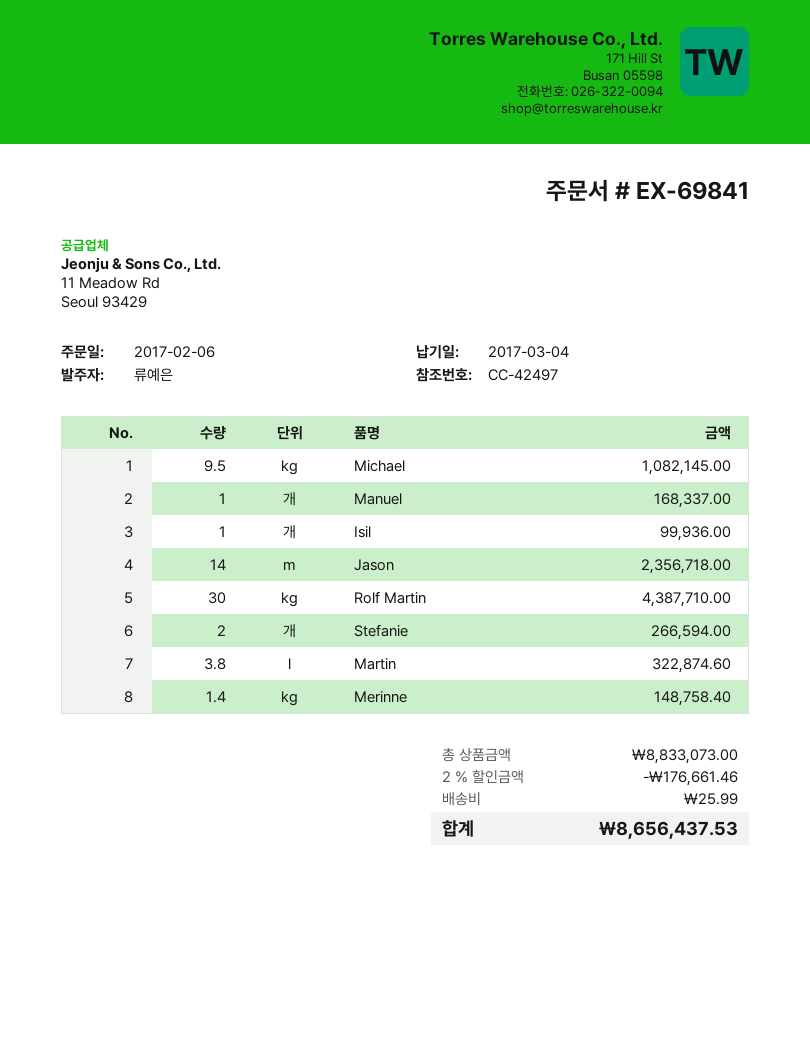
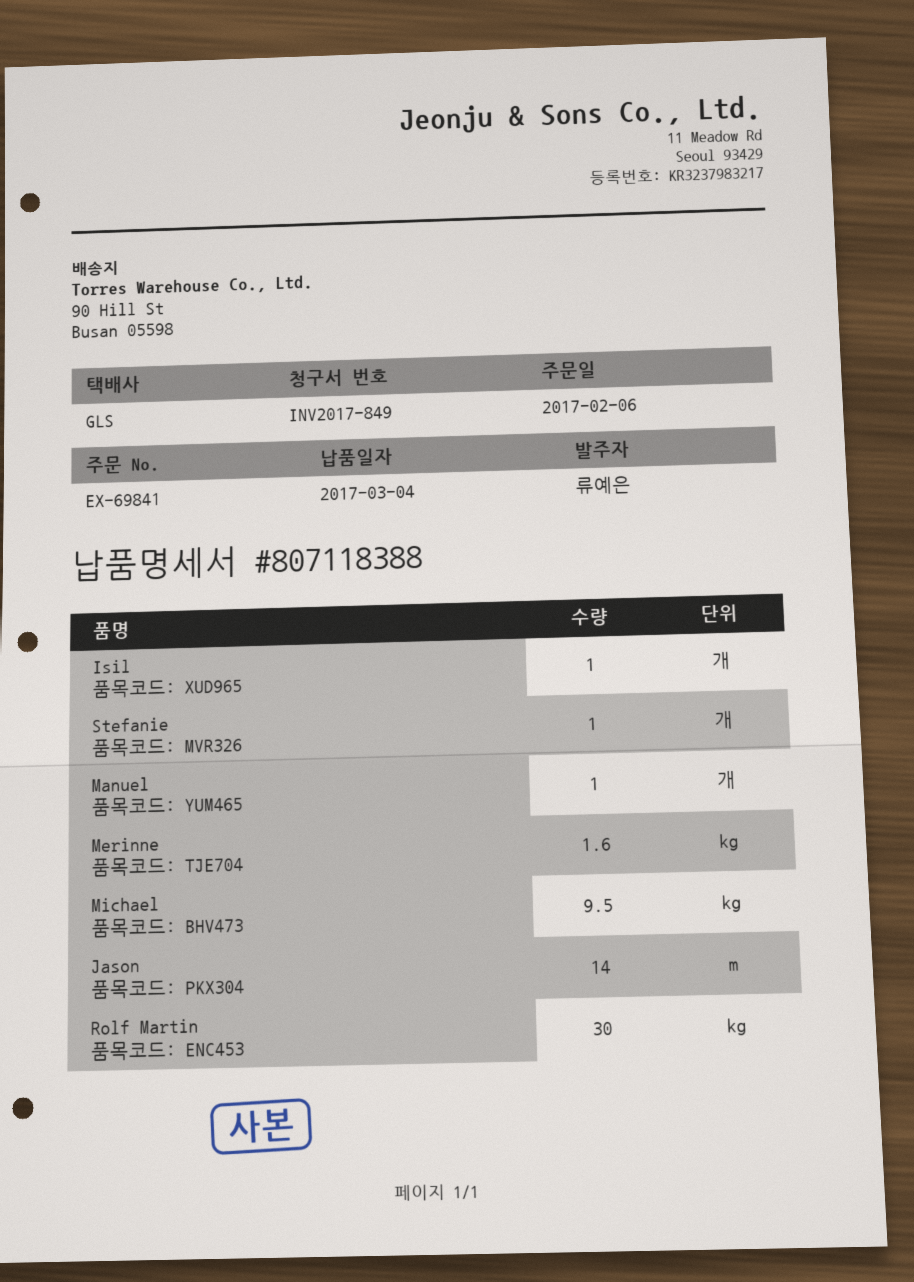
Stefanie: 2 -> 1
Martin: 3.8 -> none
Merinne: 1.4 -> 1.6

